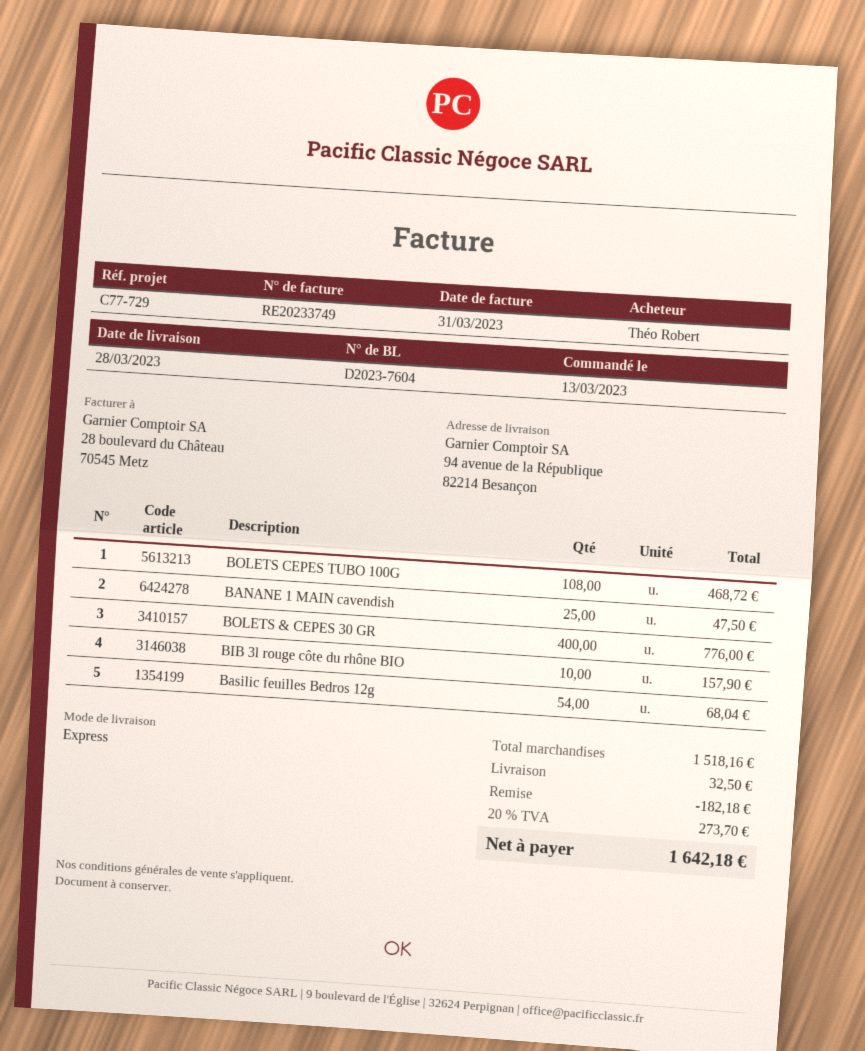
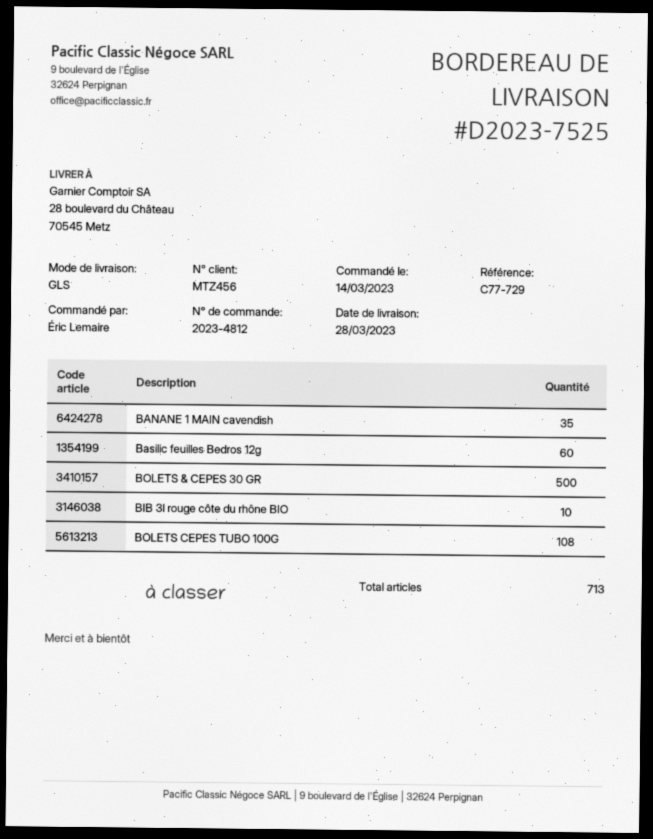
order date: 2023-03-13 -> 2023-03-14
delivery note number: D2023-7604 -> D2023-7525
ordered by: Théo Robert -> Éric Lemaire
shipping method: express -> GLS
ship to: 94 avenue de la République, 82214 Besançon -> 28 boulevard du Château, 70545 Metz
BANANE 1 MAIN cavendish: 25 -> 35
BOLETS & CEPES 30 GR: 400 -> 500
Basilic feuilles Bedros 12g: 54 -> 60

